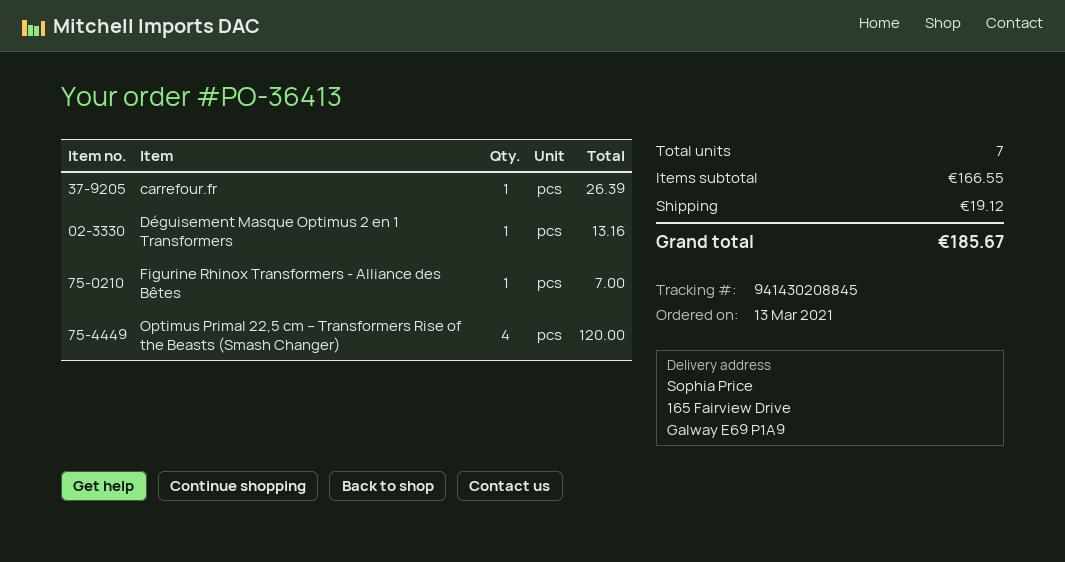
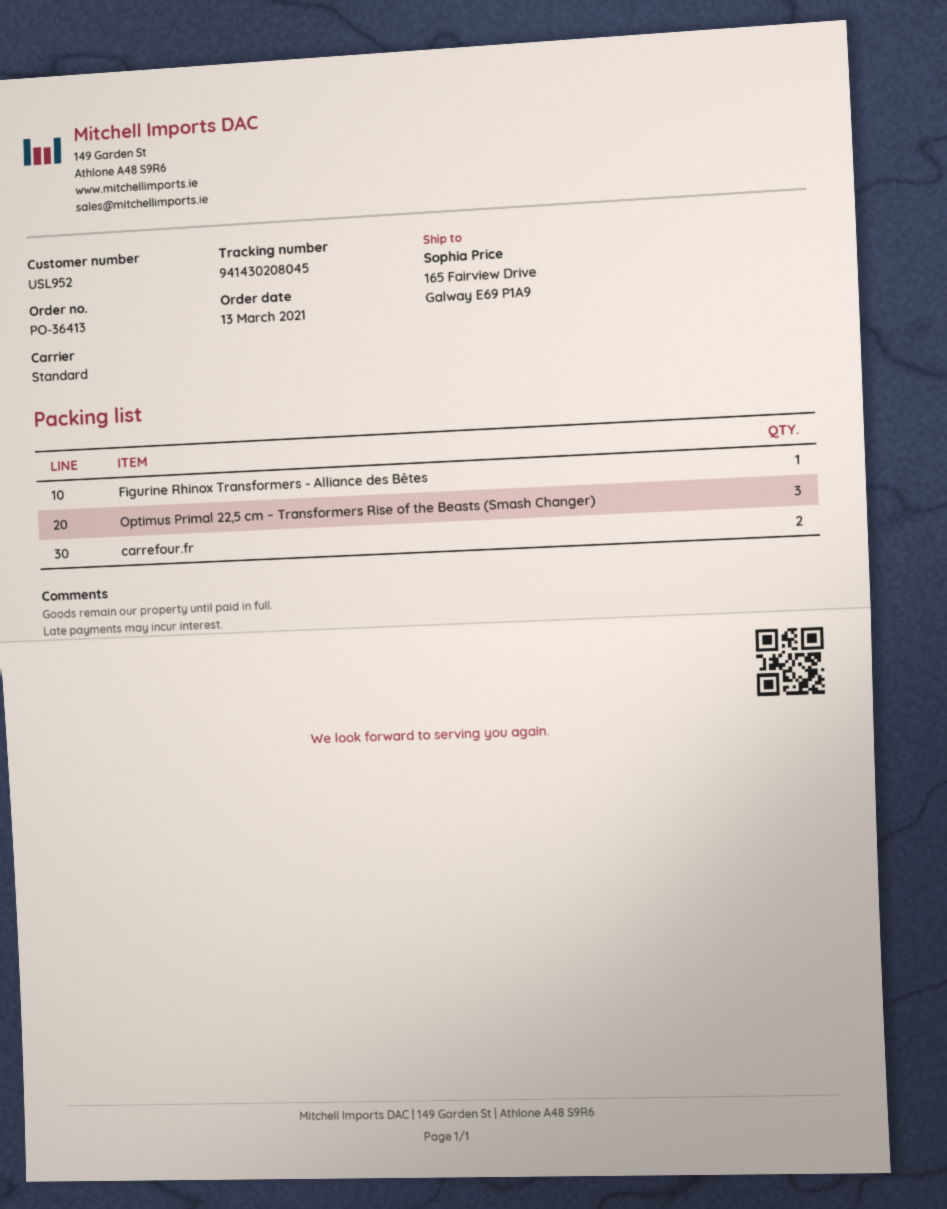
tracking number: 941430208845 -> 941430208045
carrefour.fr: 1 -> 2
Déguisement Masque Optimus 2 en 1 Transformers: 1 -> none
Optimus Primal 22,5 cm – Transformers Rise of the Beasts (Smash Changer): 4 -> 3

